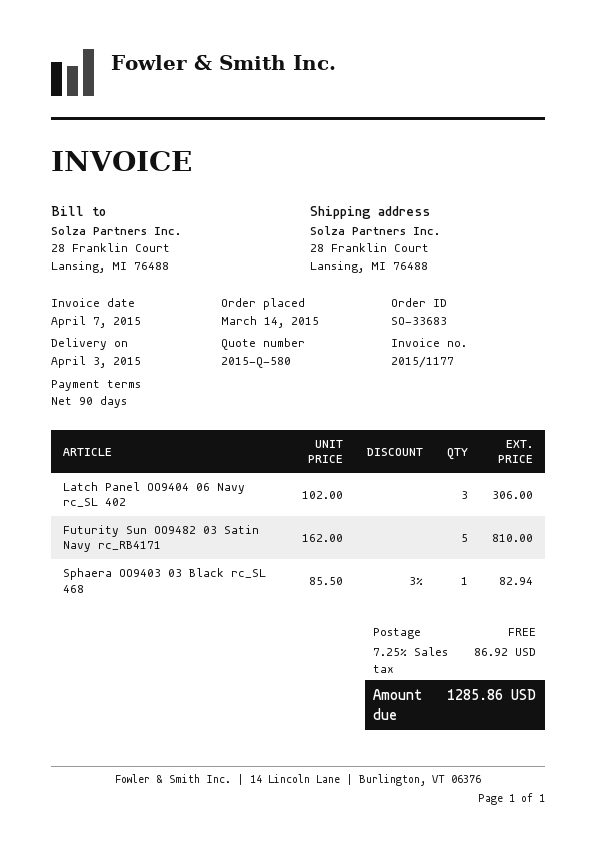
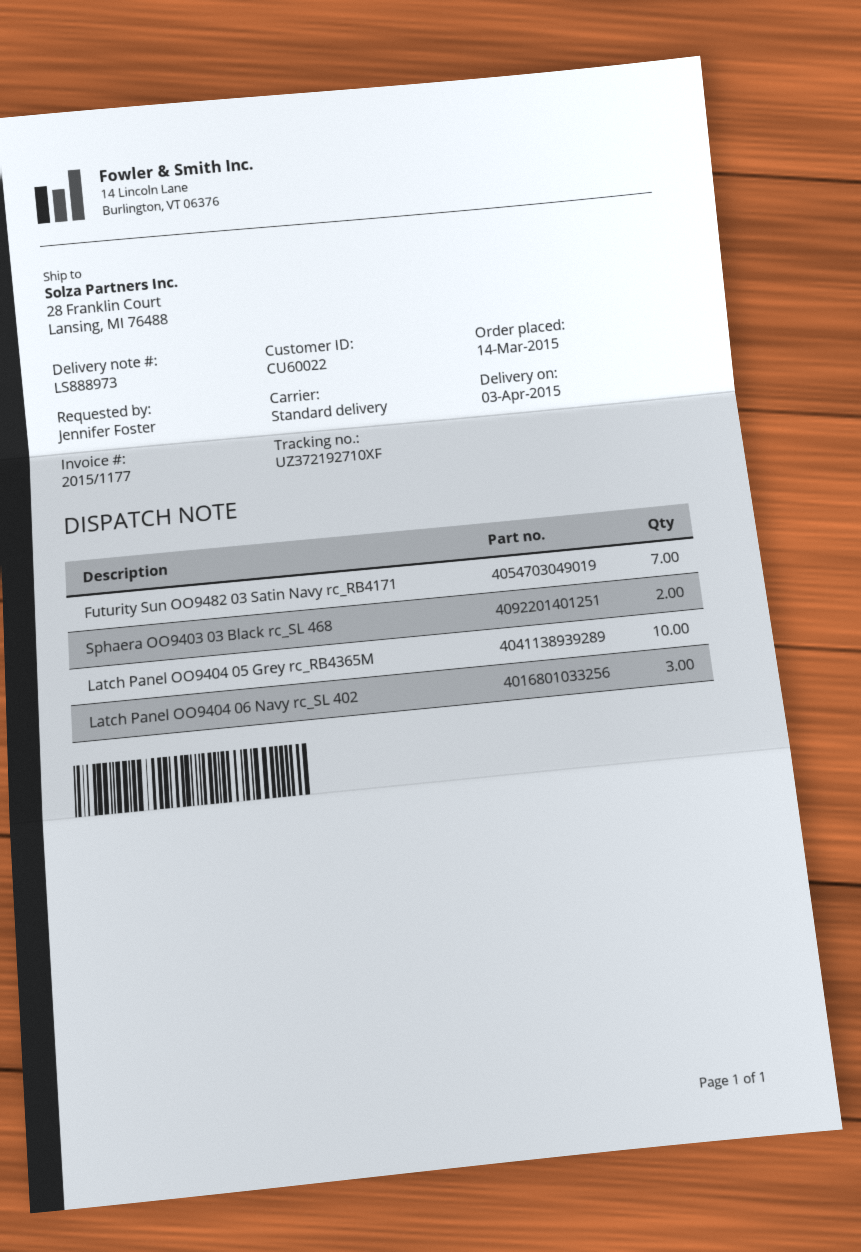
Futurity Sun OO9482 03 Satin Navy rc_RB4171: 5 -> 7
Sphaera OO9403 03 Black rc_SL 468: 1 -> 2
Latch Panel OO9404 05 Grey rc_RB4365M: none -> 10

